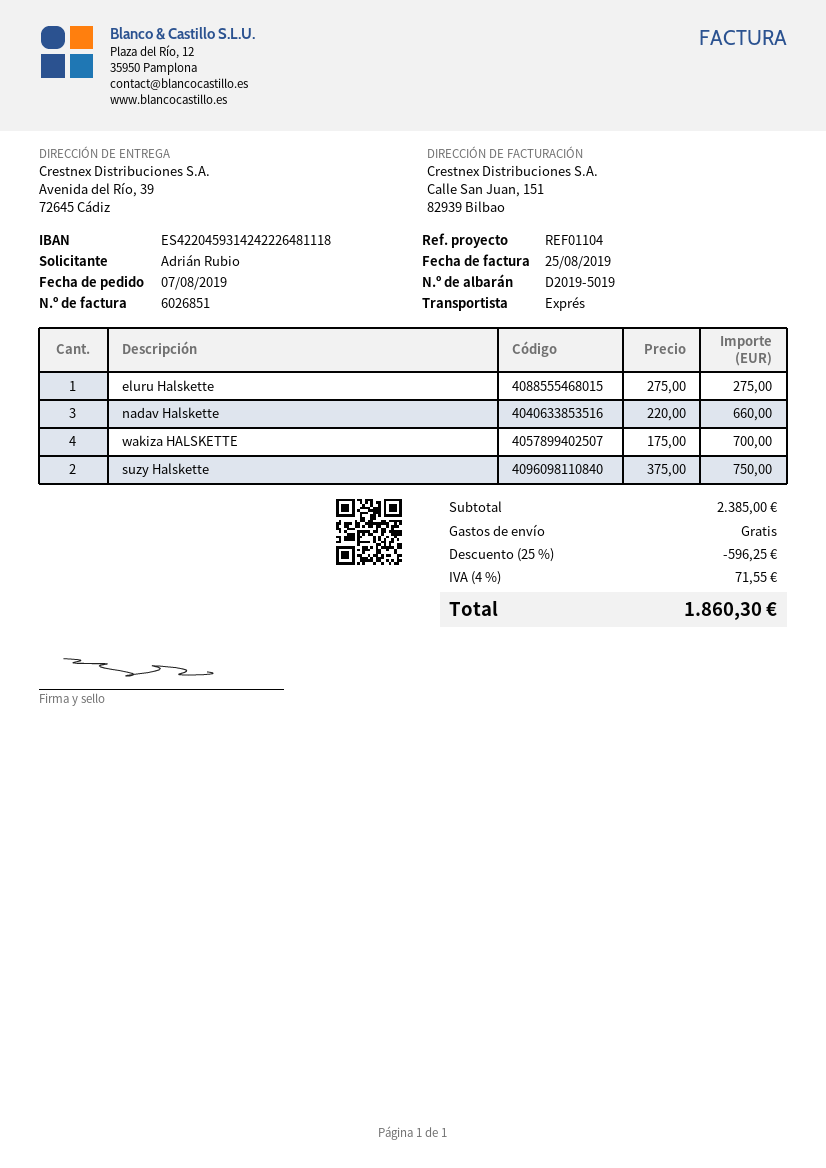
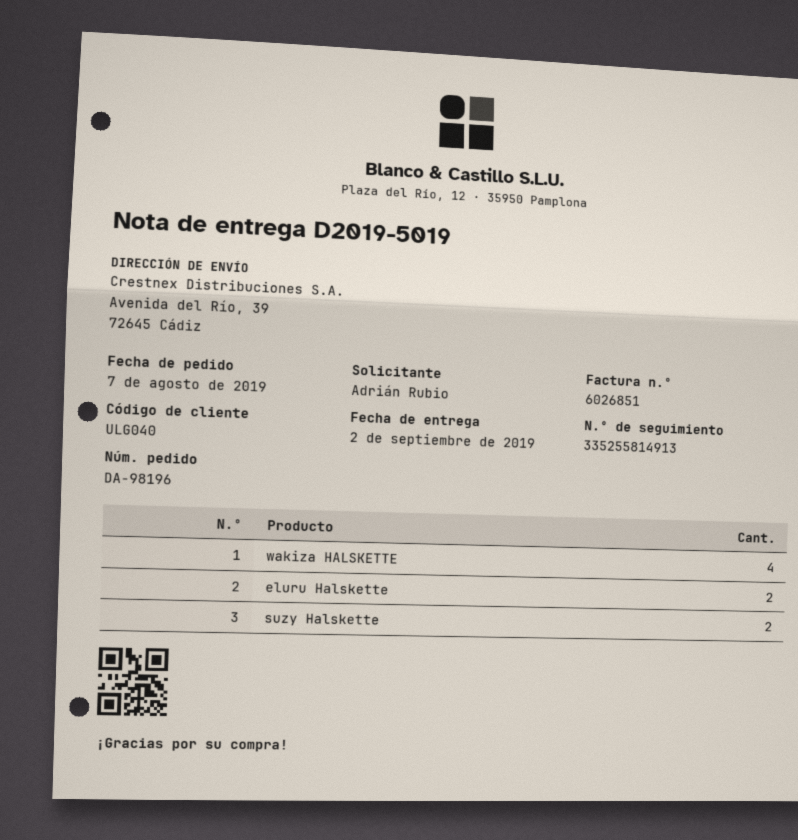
eluru Halskette: 1 -> 2
nadav Halskette: 3 -> none

